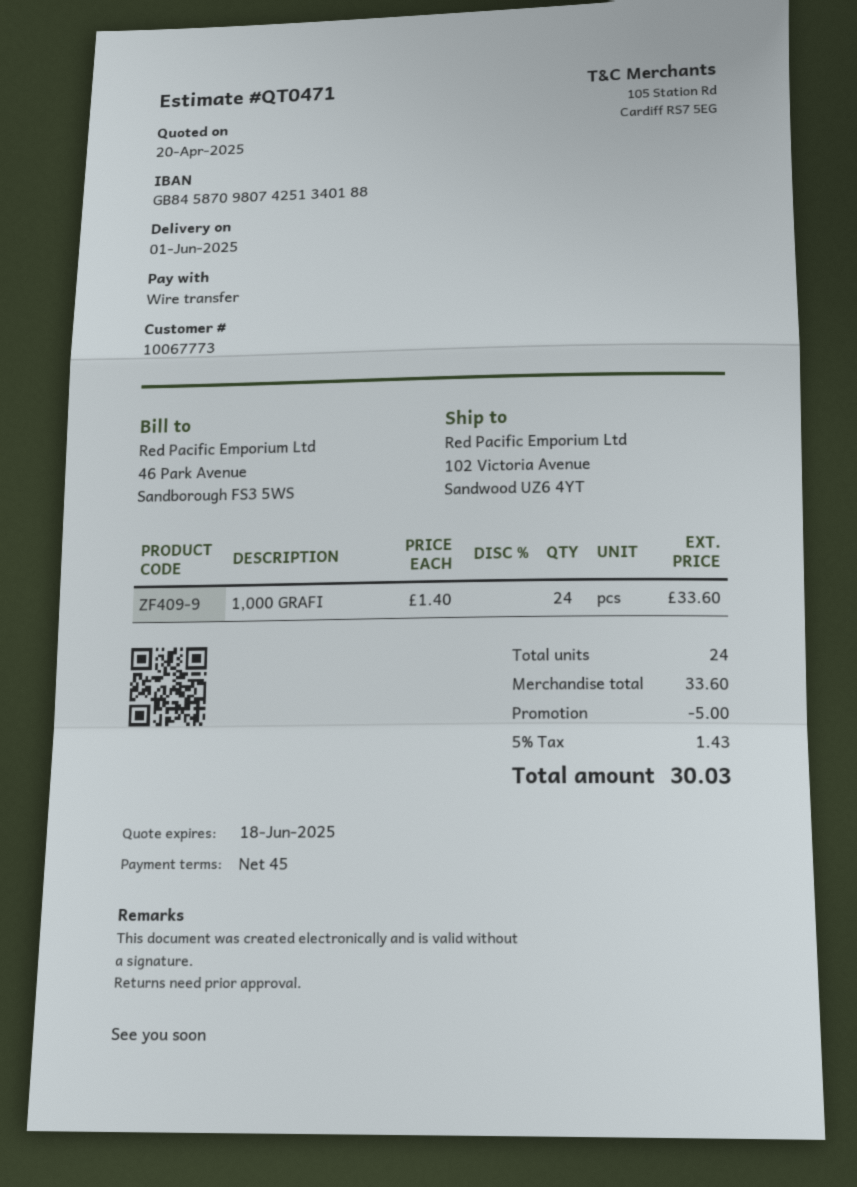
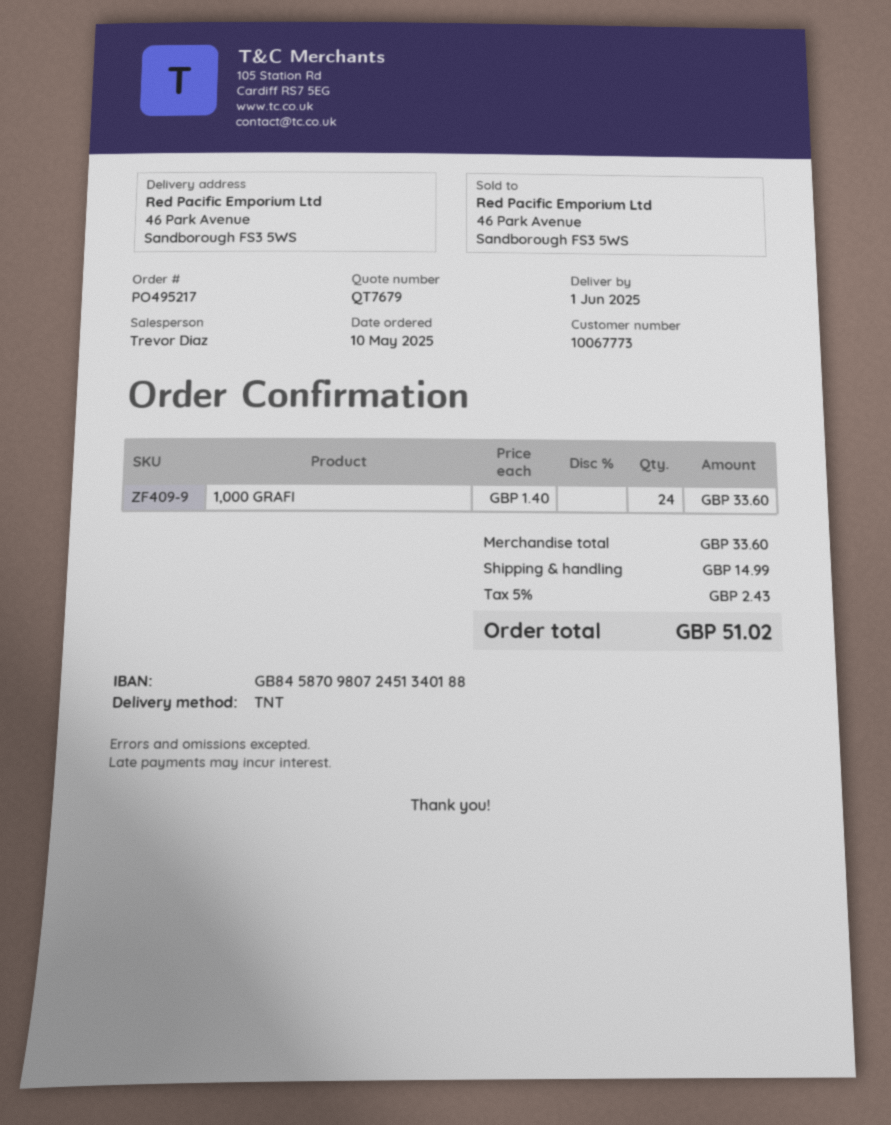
quote number: QT0471 -> QT7679
bank account: GB84587098074251340188 -> GB84587098072451340188
ship to: 102 Victoria Avenue, Sandwood UZ6 4YT -> 46 Park Avenue, Sandborough FS3 5WS
discount: 5.00 -> none
shipping: none -> 14.99
tax: 5% = 1.43 -> 5% = 2.43
total: 30.03 -> 51.02

